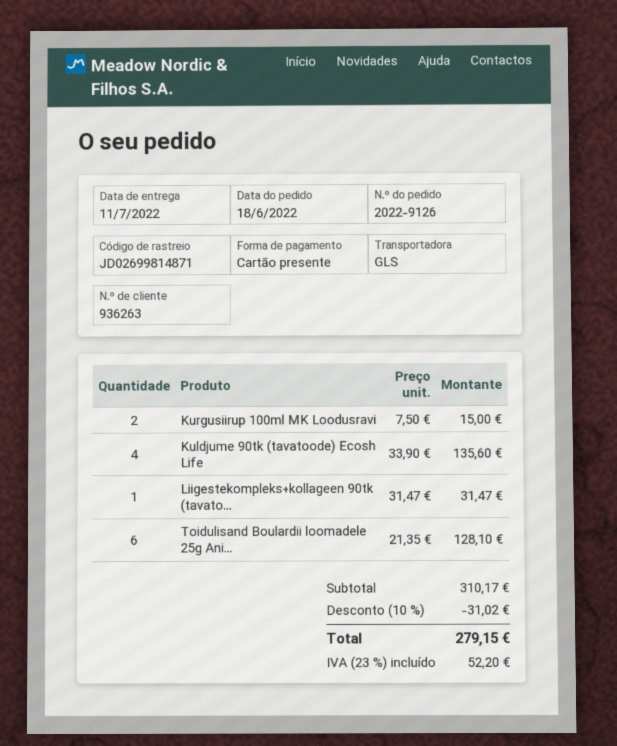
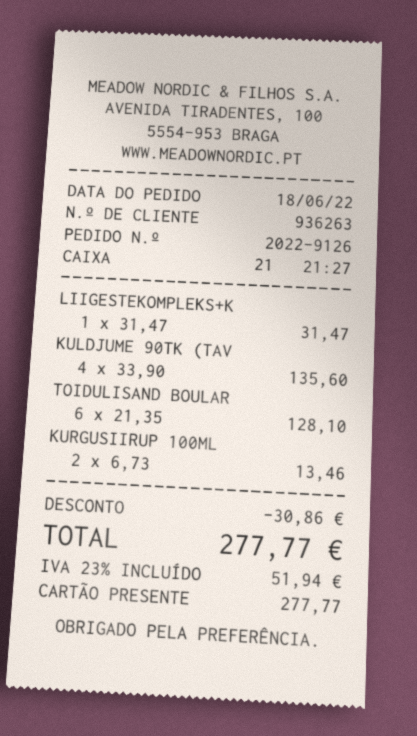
Kurgusiirup 100ml MK Loodusravi: 2 x 7.50 = 15.00 -> 2 x 6.73 = 13.46
discount: 31.02 -> 30.86
tax: 23% = 52.20 -> 23% = 51.94
total: 279.15 -> 277.77

